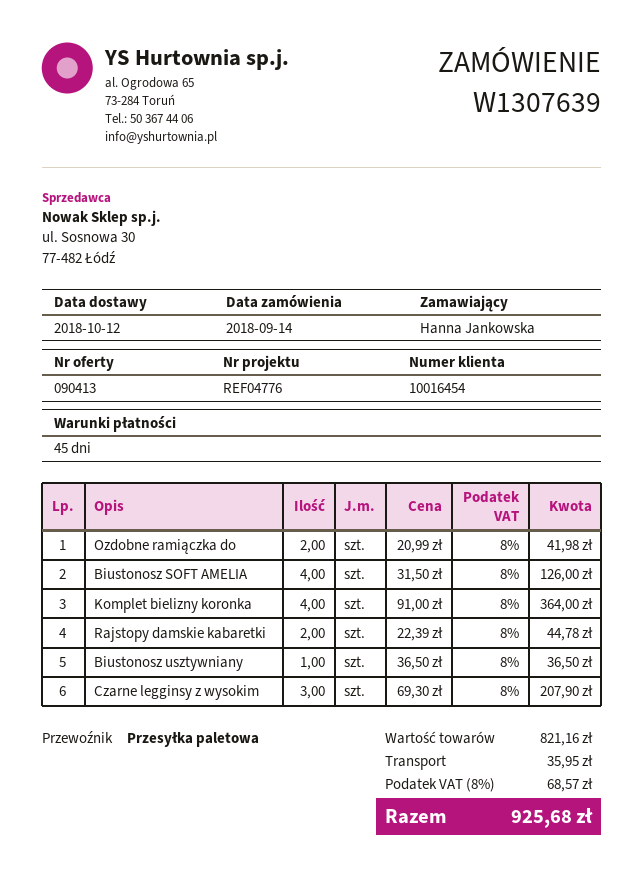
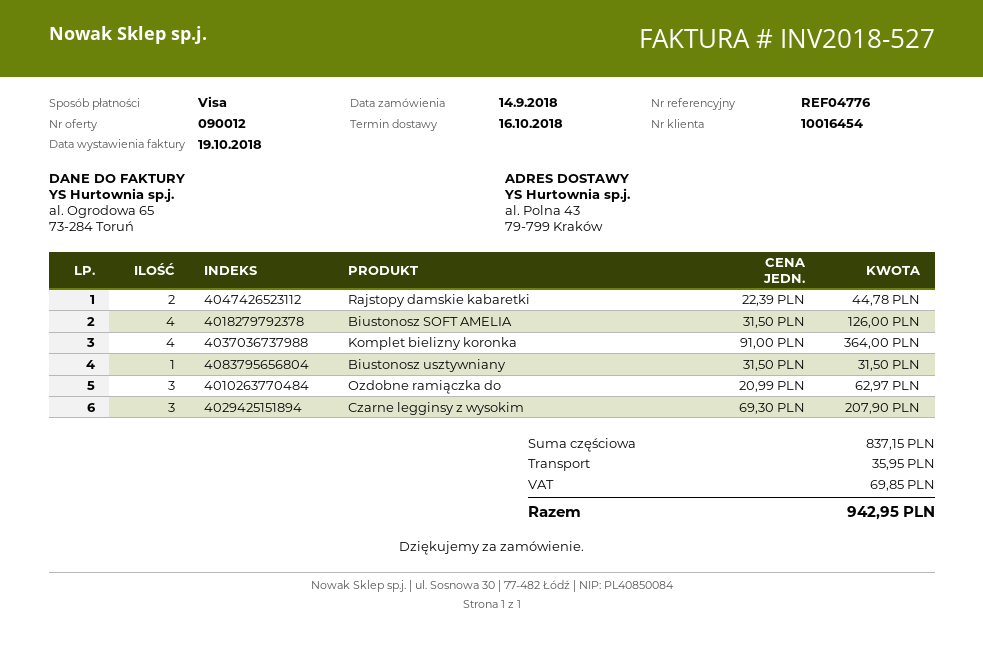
quote number: 090413 -> 090012
delivery date: 2018-10-12 -> 2018-10-16
Ozdobne ramiączka do: 2 x 20.99 = 41.98 -> 3 x 20.99 = 62.97
Biustonosz usztywniany: 1 x 36.50 = 36.50 -> 1 x 31.50 = 31.50
subtotal: 821.16 -> 837.15
tax: 68.57 -> 69.85
total: 925.68 -> 942.95

